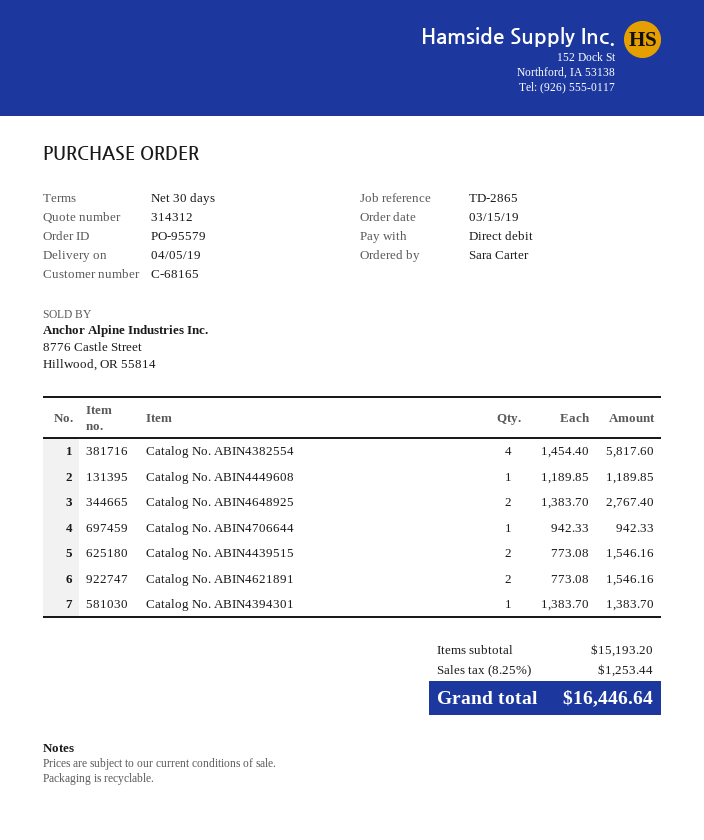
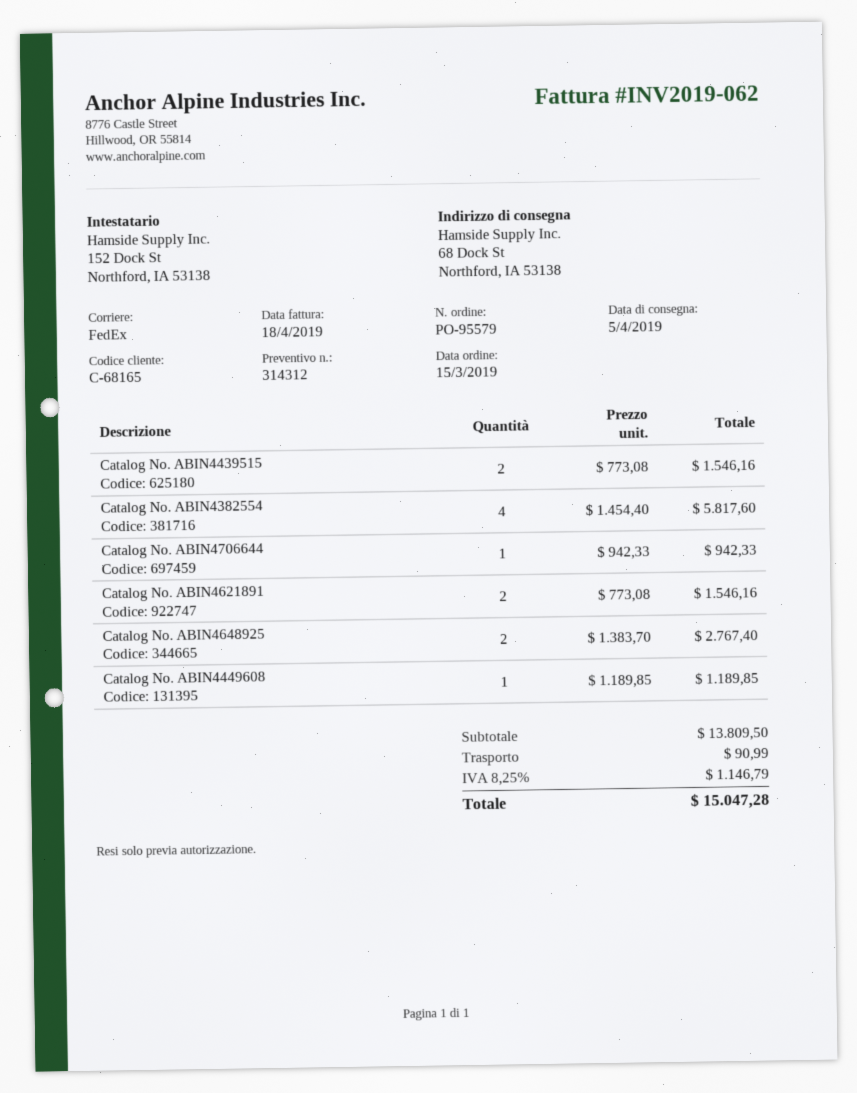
Catalog No. ABIN4394301: 1 x 1383.70 = 1383.70 -> none
subtotal: 15193.20 -> 13809.50
shipping: none -> 90.99
tax: 8.25% = 1253.44 -> 8.25% = 1146.79
total: 16446.64 -> 15047.28

